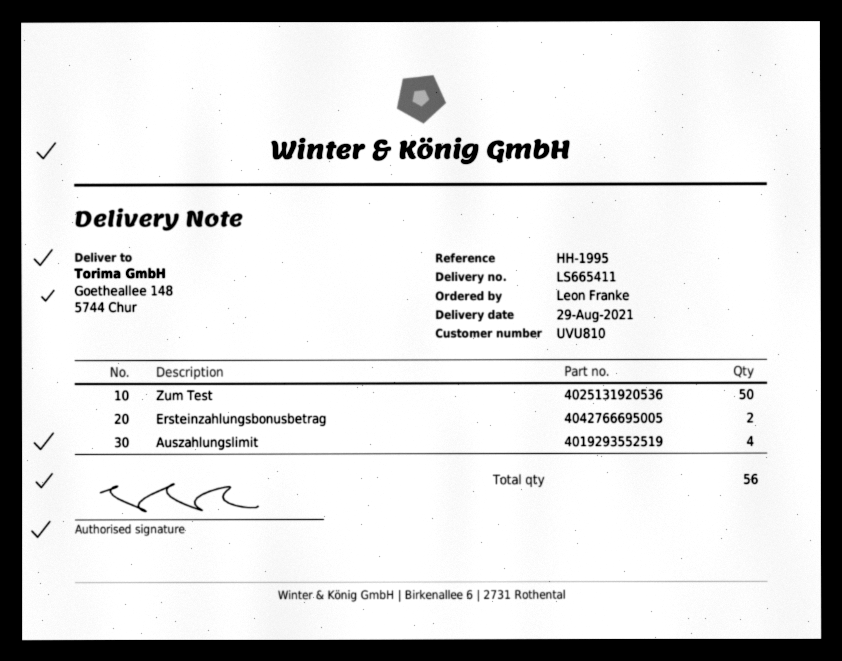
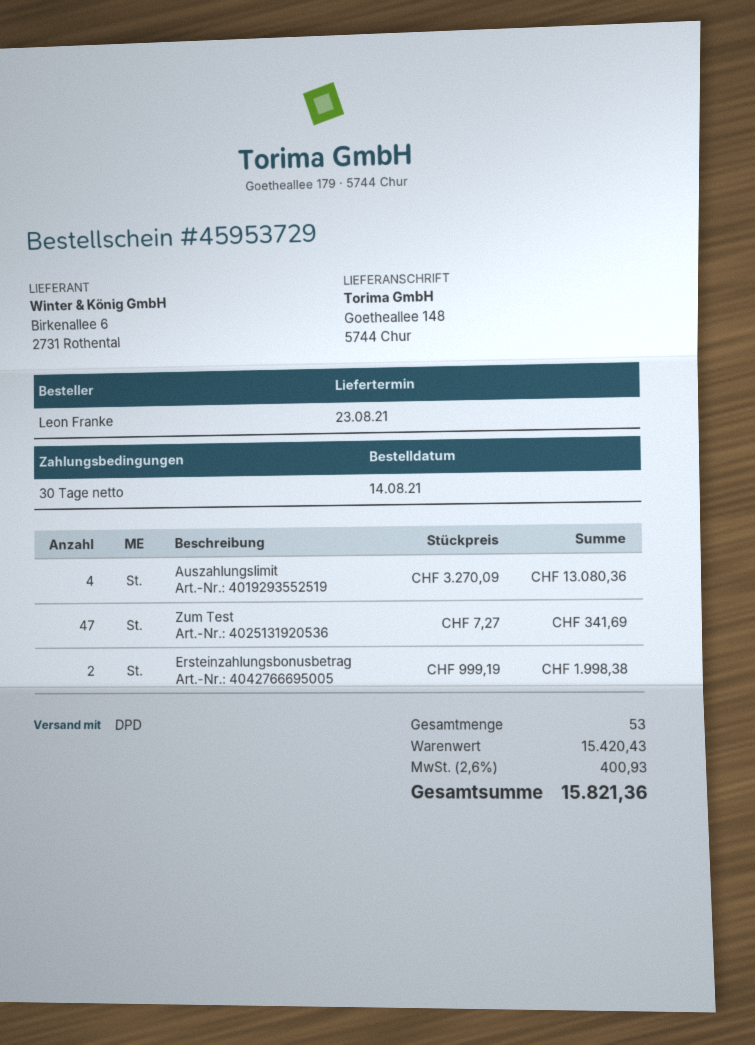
delivery date: 2021-08-29 -> 2021-08-23
Zum Test: 50 -> 47
total quantity: 56 -> 53

